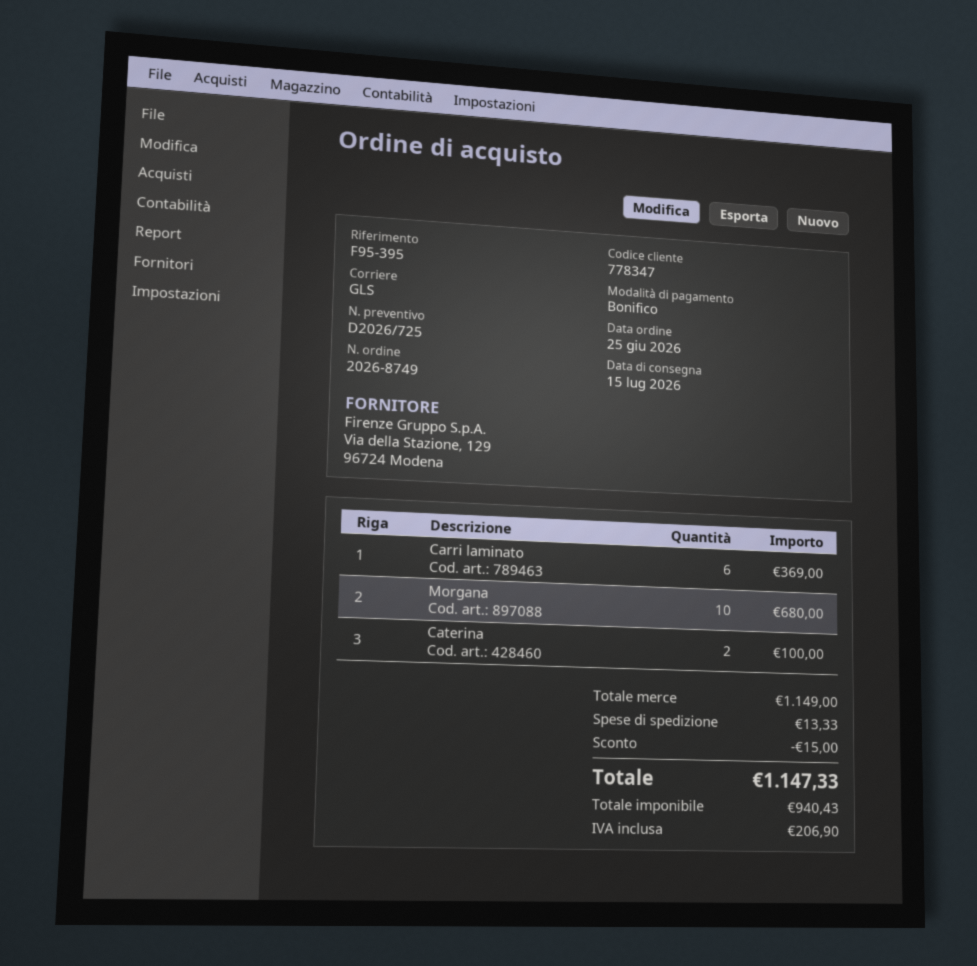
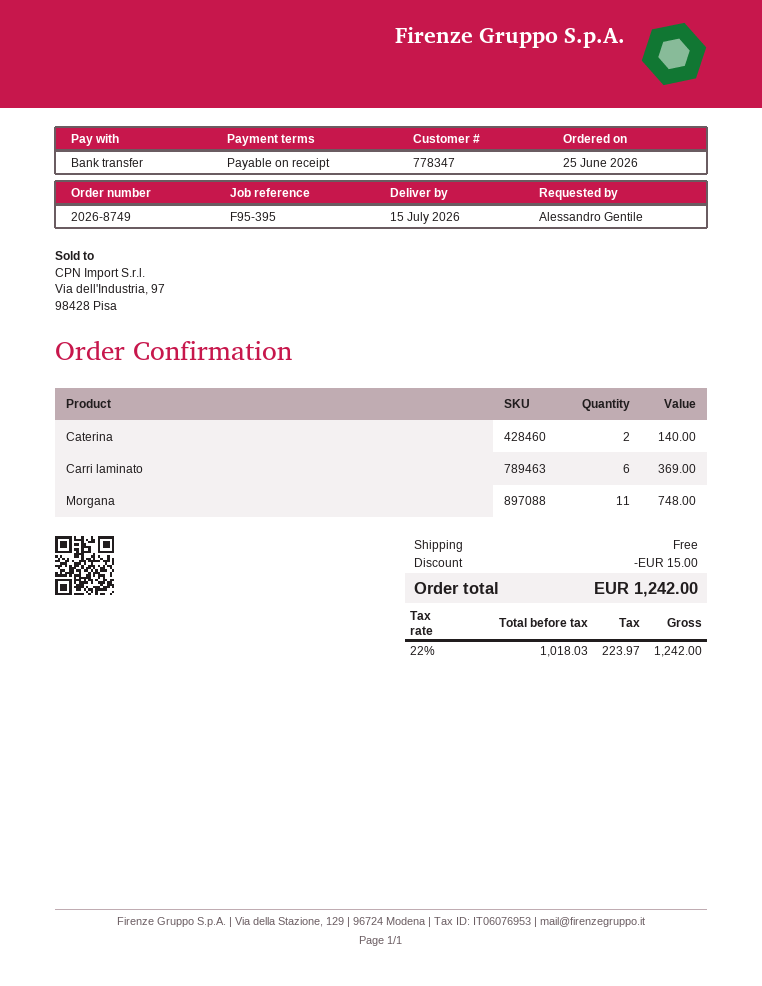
Morgana: 10 for 680.00 -> 11 for 748.00
Caterina: 2 for 100.00 -> 2 for 140.00
shipping: 13.33 -> 0.00
net: 940.43 -> 1018.03
tax: 206.90 -> 223.97
total: 1147.33 -> 1242.00

